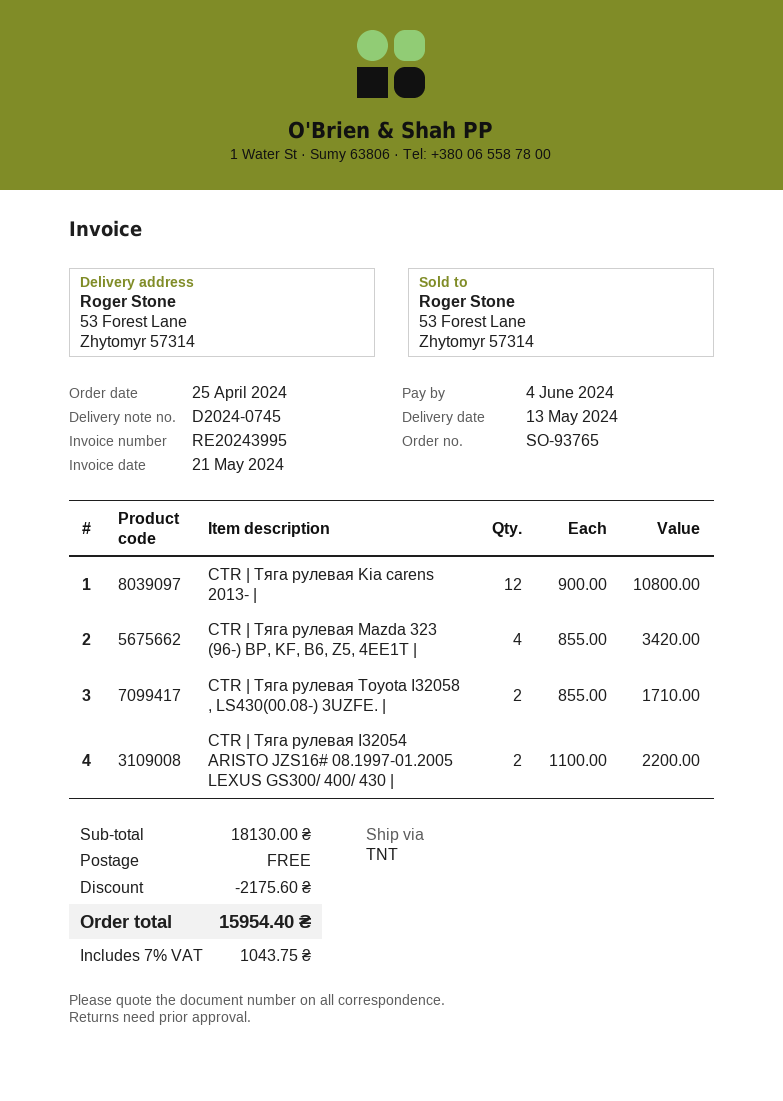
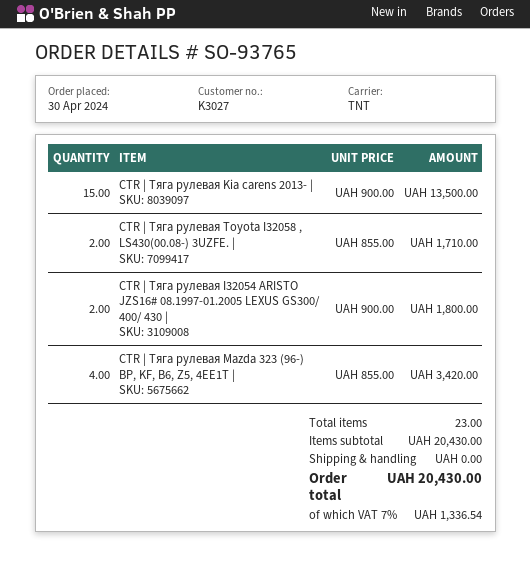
order date: 2024-04-25 -> 2024-04-30
CTR | Тяга рулевая Kia carens 2013- |: 12 x 900.00 = 10800.00 -> 15 x 900.00 = 13500.00
CTR | Тяга рулевая I32054 ARISTO JZS16# 08.1997-01.2005 LEXUS GS300/ 400/ 430 |: 2 x 1100.00 = 2200.00 -> 2 x 900.00 = 1800.00
subtotal: 18130.00 -> 20430.00
discount: 2175.60 -> none
tax: 7% = 1043.75 -> 7% = 1336.54
total: 15954.40 -> 20430.00

